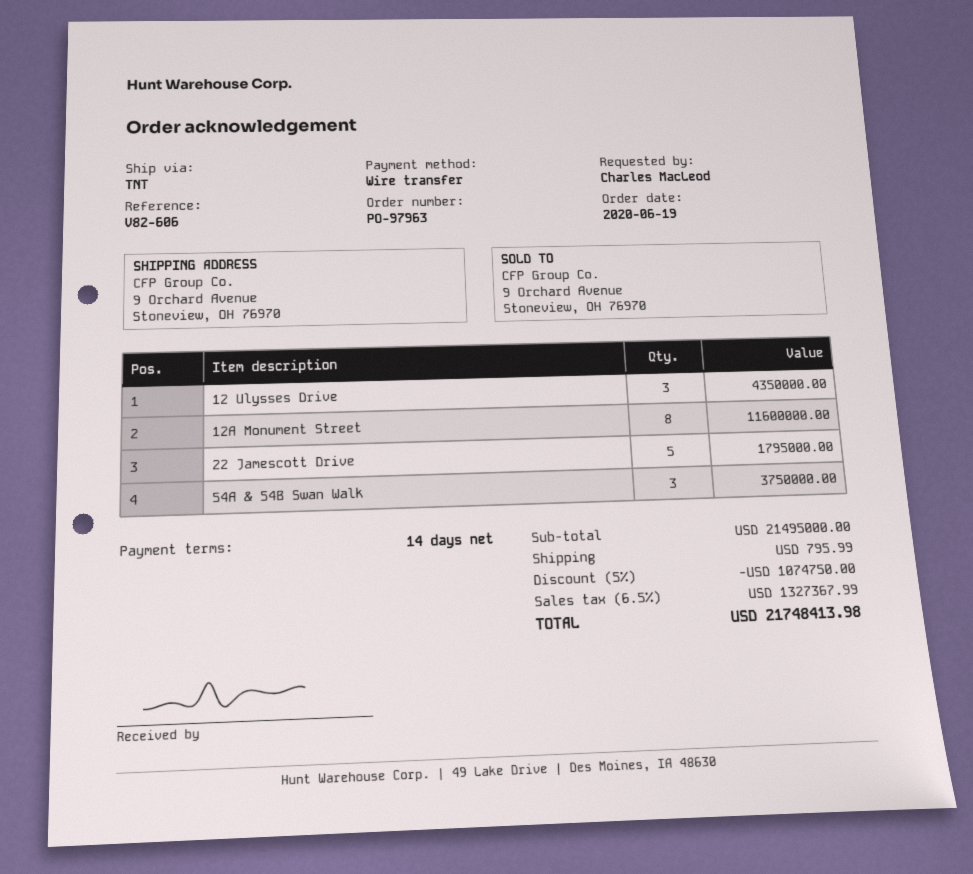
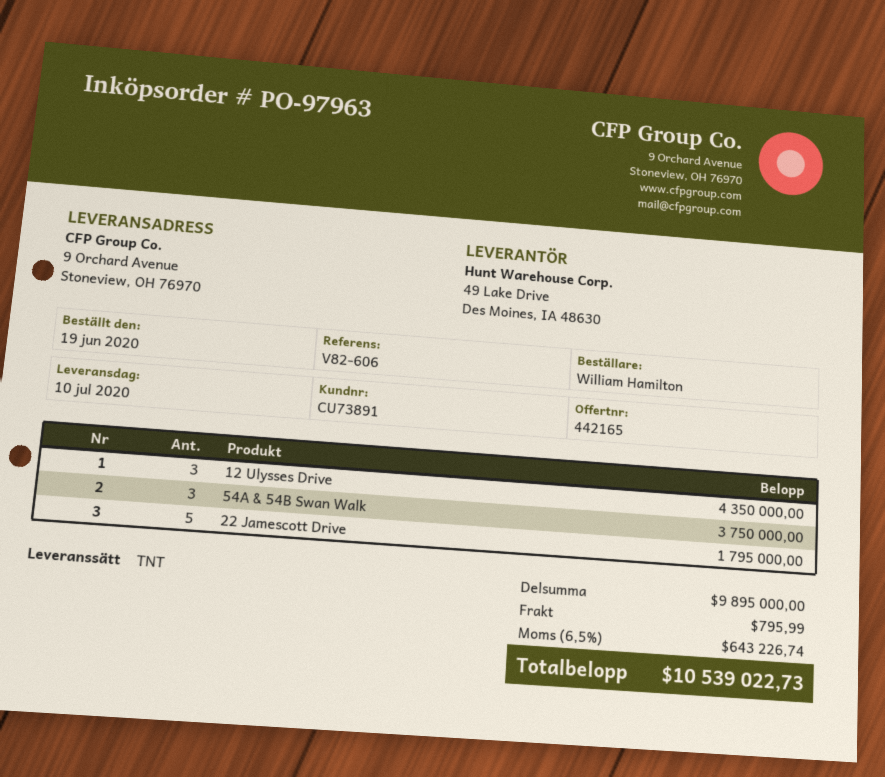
ordered by: Charles MacLeod -> William Hamilton
12A Monument Street: 8 for 11600000.00 -> none
subtotal: 21495000.00 -> 9895000.00
discount: 5% = 1074750.00 -> none
tax: 6.5% = 1327367.99 -> 6.5% = 643226.74
total: 21748413.98 -> 10539022.73

